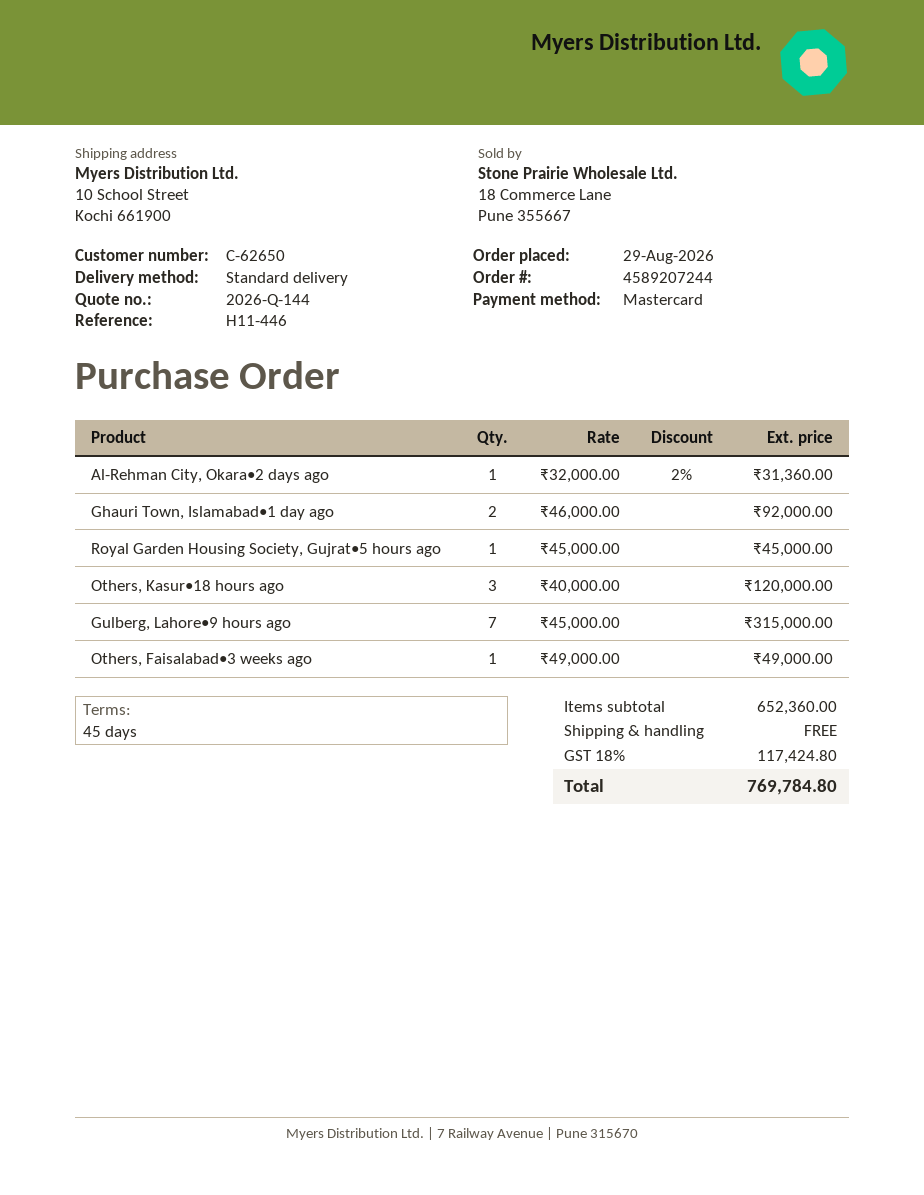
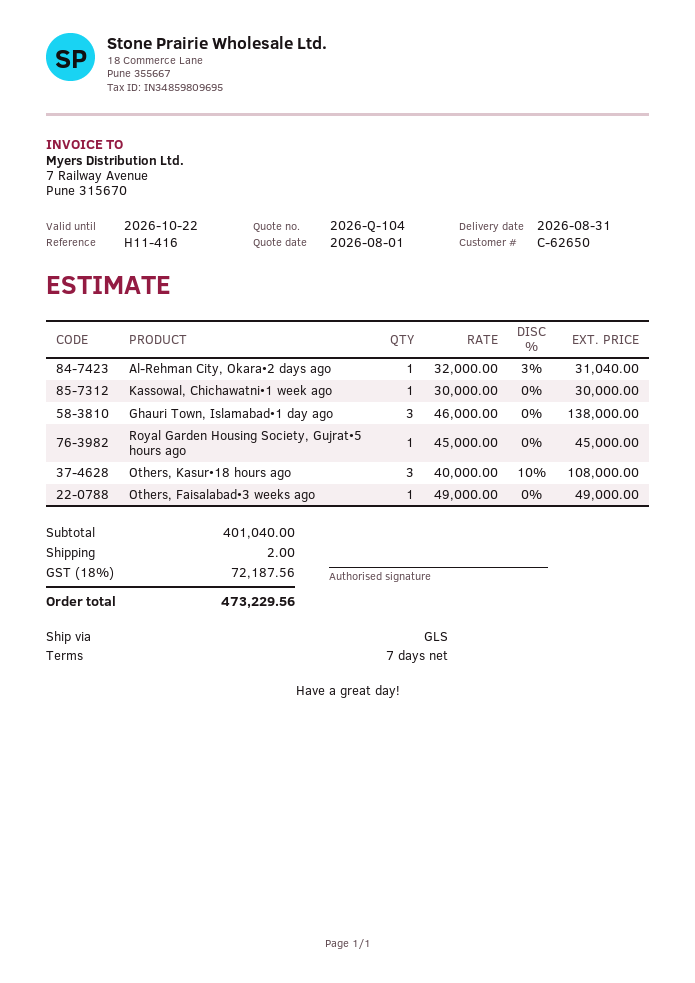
quote number: 2026-Q-144 -> 2026-Q-104
payment terms: 45 days -> 7 days
reference: H11-446 -> H11-416
shipping method: standard -> GLS
Al-Rehman City, Okara•2 days ago: 1 x 32000.00 - 2% = 31360.00 -> 1 x 32000.00 - 3% = 31040.00
Ghauri Town, Islamabad•1 day ago: 2 x 46000.00 = 92000.00 -> 3 x 46000.00 = 138000.00
Others, Kasur•18 hours ago: 3 x 40000.00 = 120000.00 -> 3 x 40000.00 - 10% = 108000.00
Gulberg, Lahore•9 hours ago: 7 x 45000.00 = 315000.00 -> none
Kassowal, Chichawatni•1 week ago: none -> 1 x 30000.00 = 30000.00
subtotal: 652360.00 -> 401040.00
shipping: 0.00 -> 2.00
tax: 18% = 117424.80 -> 18% = 72187.56
total: 769784.80 -> 473229.56

